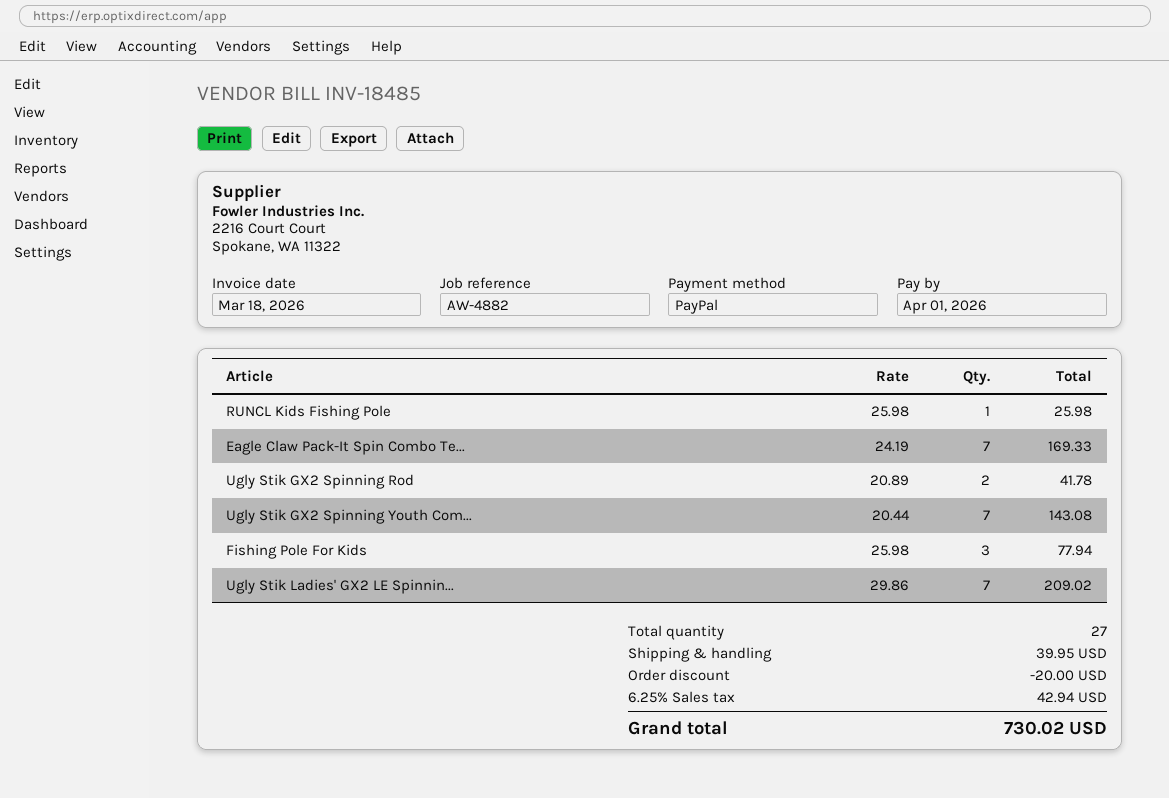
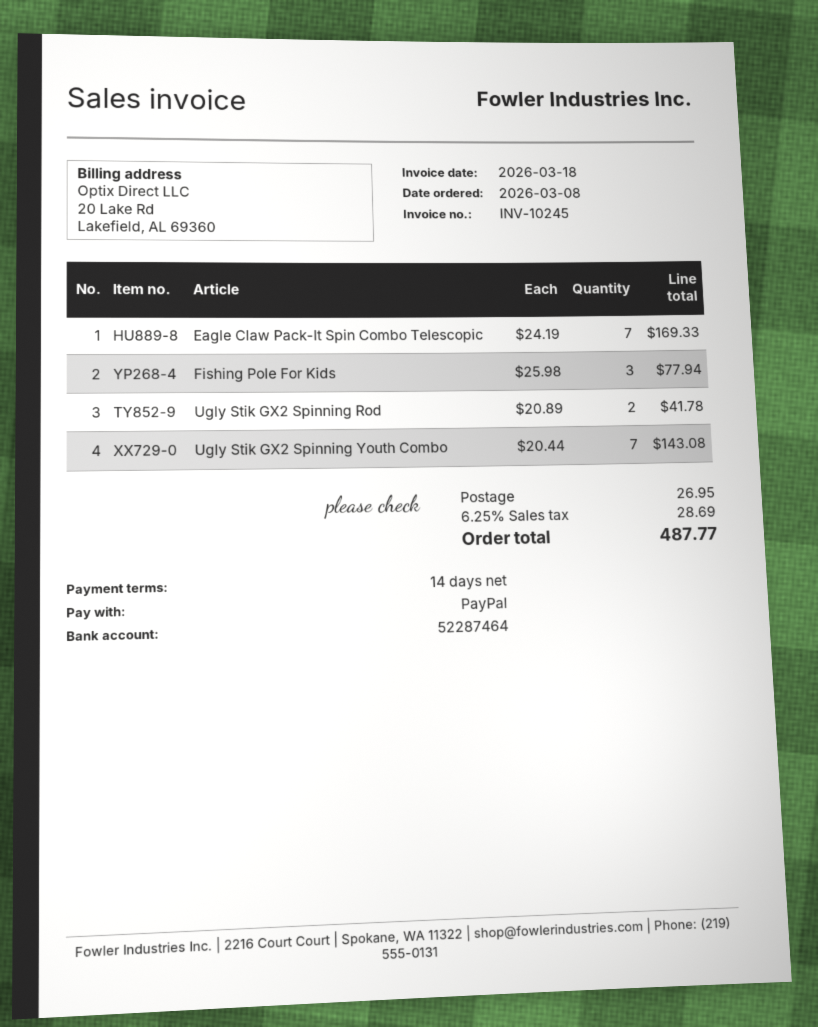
invoice number: INV-18485 -> INV-10245
RUNCL Kids Fishing Pole: 1 x 25.98 = 25.98 -> none
Ugly Stik Ladies' GX2 LE Spinnin...: 7 x 29.86 = 209.02 -> none
discount: 20.00 -> none
shipping: 39.95 -> 26.95
tax: 6.25% = 42.94 -> 6.25% = 28.69
total: 730.02 -> 487.77

